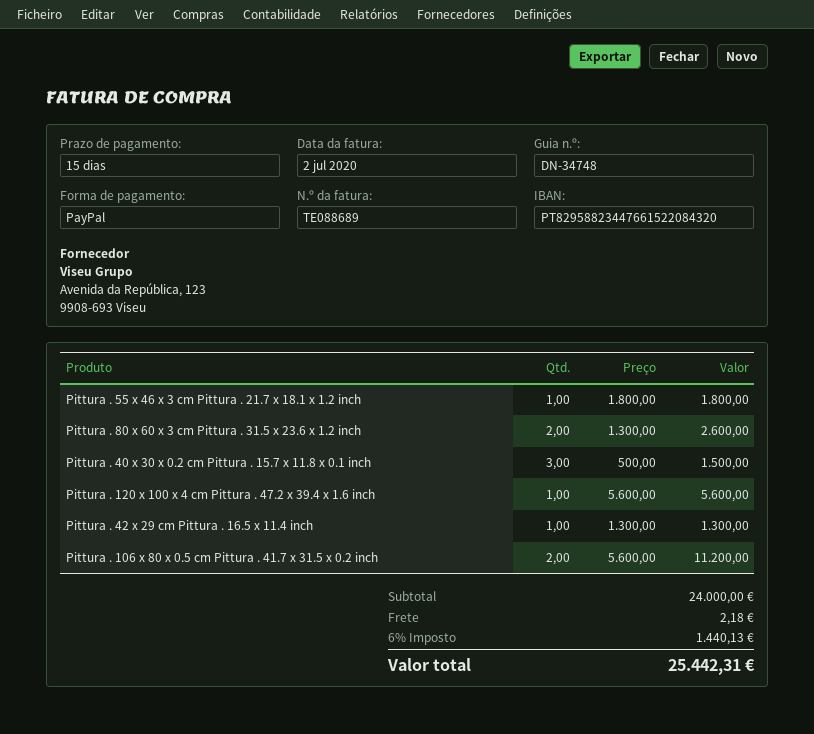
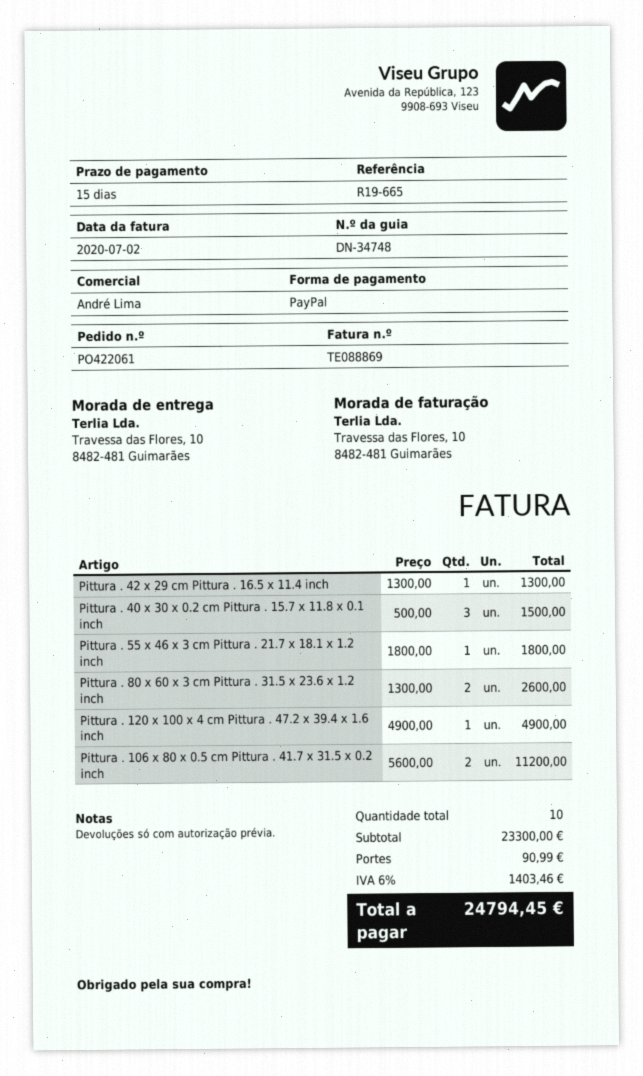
invoice number: TE088689 -> TE088869
Pittura . 120 x 100 x 4 cm Pittura . 47.2 x 39.4 x 1.6 inch: 1 x 5600.00 = 5600.00 -> 1 x 4900.00 = 4900.00
subtotal: 24000.00 -> 23300.00
shipping: 2.18 -> 90.99
tax: 6% = 1440.13 -> 6% = 1403.46
total: 25442.31 -> 24794.45

